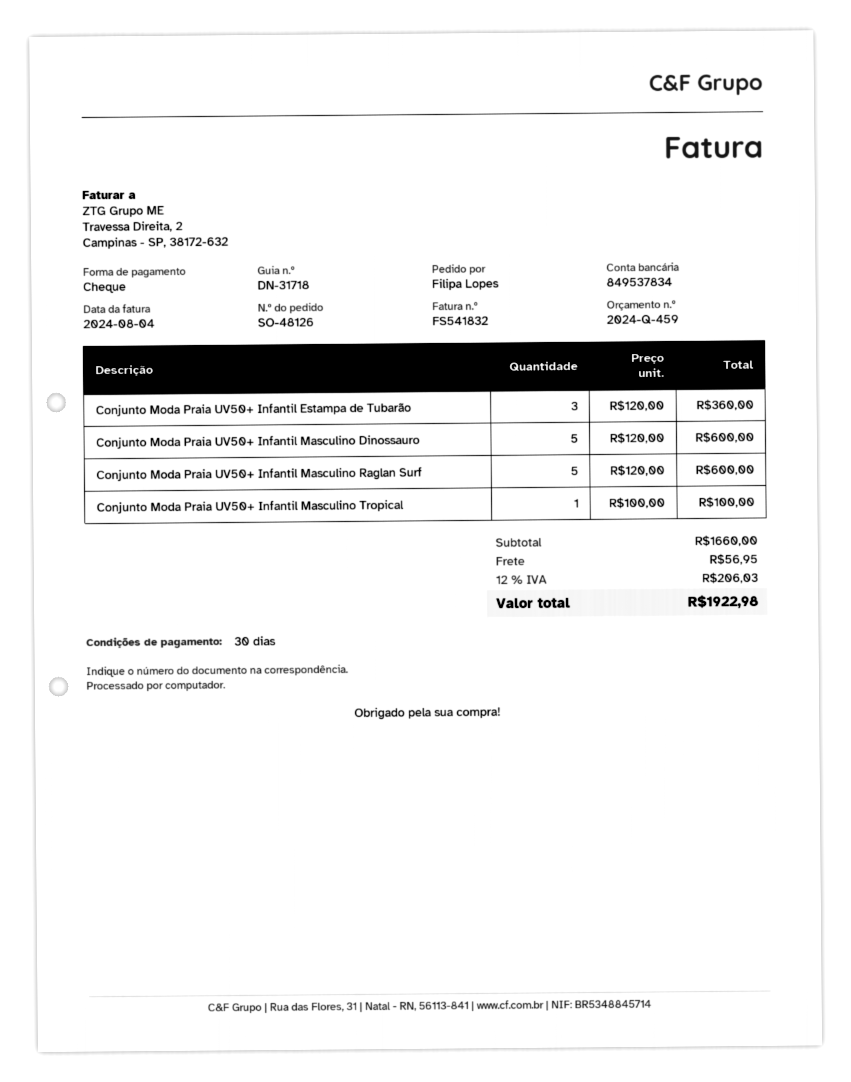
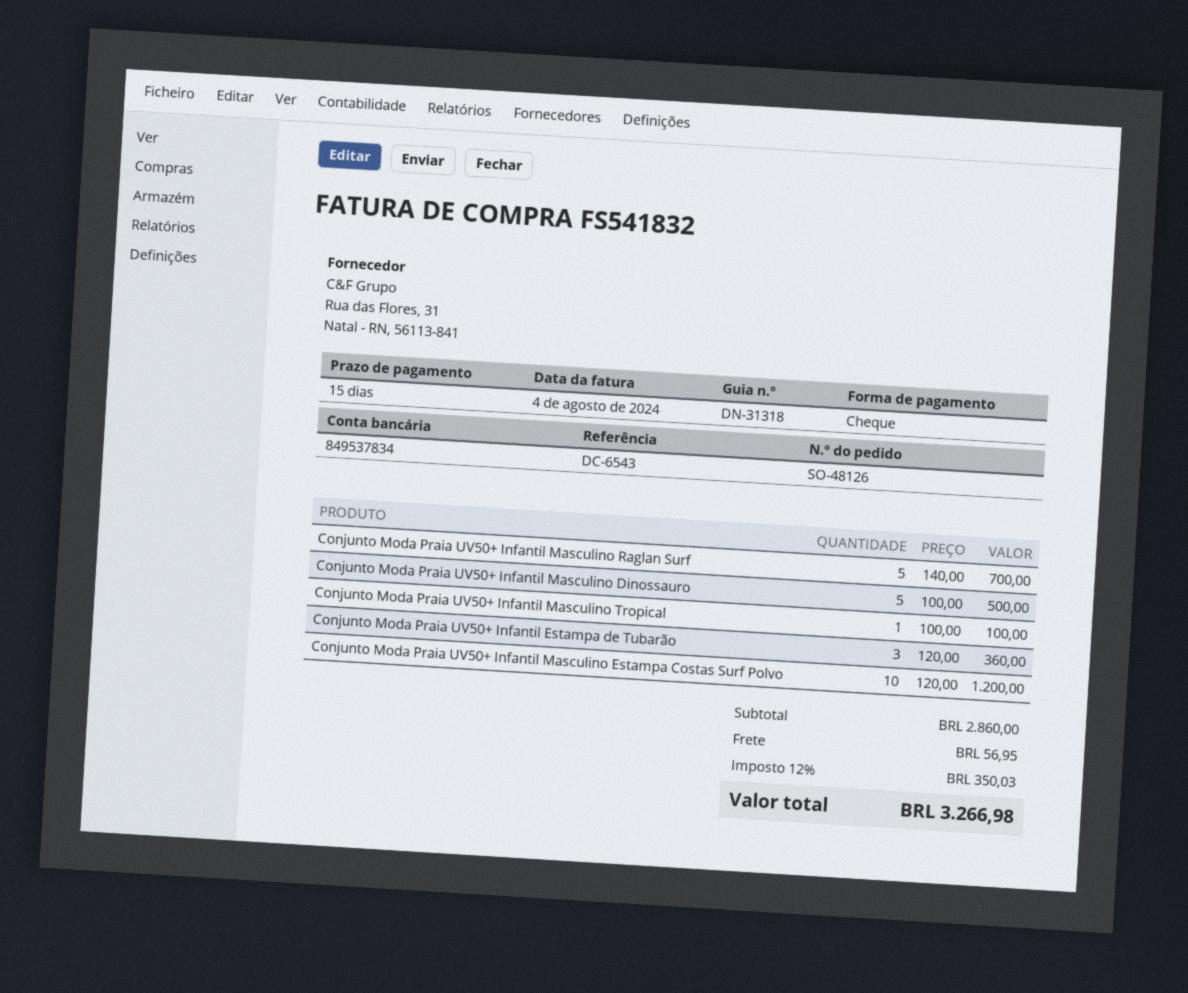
delivery note number: DN-31718 -> DN-31318
payment terms: 30 days -> 15 days
Conjunto Moda Praia UV50+ Infantil Masculino Dinossauro: 5 x 120.00 = 600.00 -> 5 x 100.00 = 500.00
Conjunto Moda Praia UV50+ Infantil Masculino Raglan Surf: 5 x 120.00 = 600.00 -> 5 x 140.00 = 700.00
Conjunto Moda Praia UV50+ Infantil Masculino Estampa Costas Surf Polvo: none -> 10 x 120.00 = 1200.00
subtotal: 1660.00 -> 2860.00
tax: 12% = 206.03 -> 12% = 350.03
total: 1922.98 -> 3266.98

